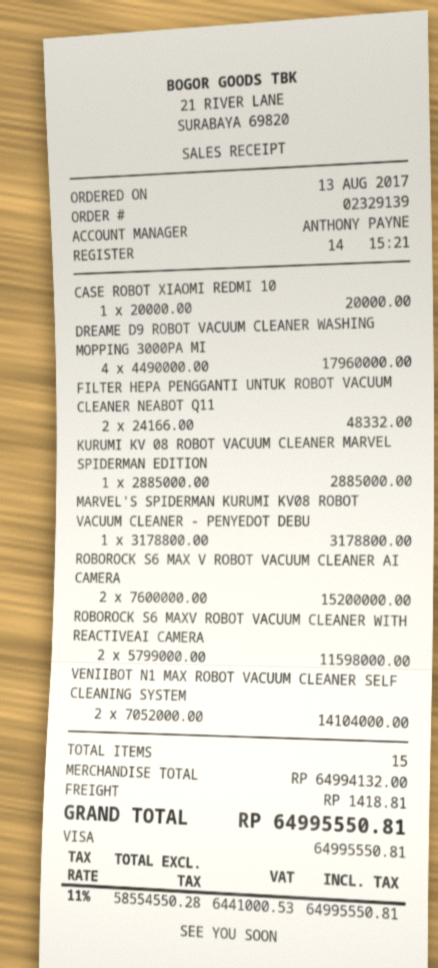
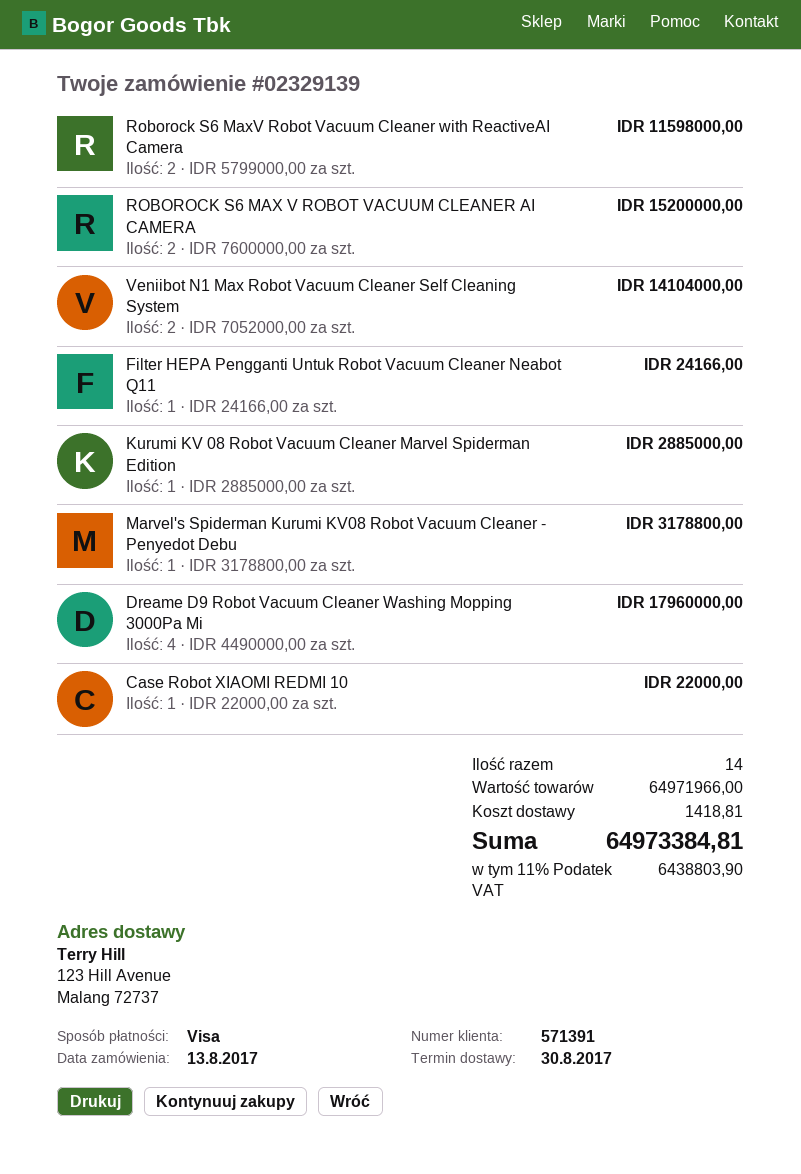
CASE ROBOT XIAOMI REDMI 10: 1 x 20000.00 = 20000.00 -> 1 x 22000.00 = 22000.00
FILTER HEPA PENGGANTI UNTUK ROBOT VACUUM CLEANER NEABOT Q11: 2 x 24166.00 = 48332.00 -> 1 x 24166.00 = 24166.00
total quantity: 15 -> 14
subtotal: 64994132.00 -> 64971966.00
tax: 11% = 6441000.53 -> 11% = 6438803.90
total: 64995550.81 -> 64973384.81

